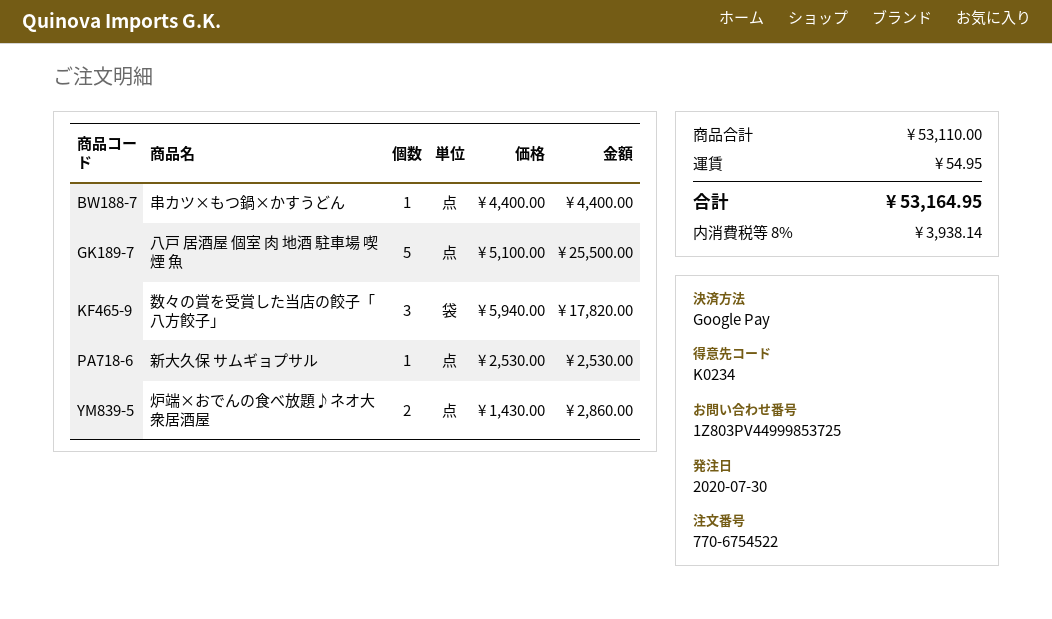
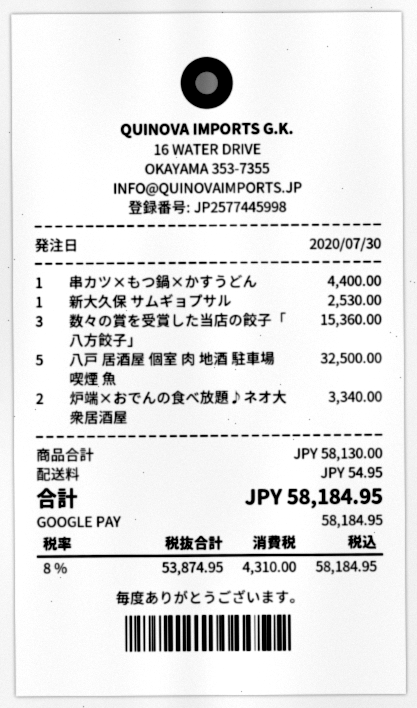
八戸 居酒屋 個室 肉 地酒 駐車場 喫煙 魚: 5 for 25500.00 -> 5 for 32500.00
数々の賞を受賞した当店の餃子「八方餃子」: 3 for 17820.00 -> 3 for 15360.00
炉端×おでんの食べ放題♪ネオ大衆居酒屋: 2 for 2860.00 -> 2 for 3340.00
subtotal: 53110.00 -> 58130.00
tax: 8% = 3938.14 -> 8% = 4310.00
total: 53164.95 -> 58184.95

